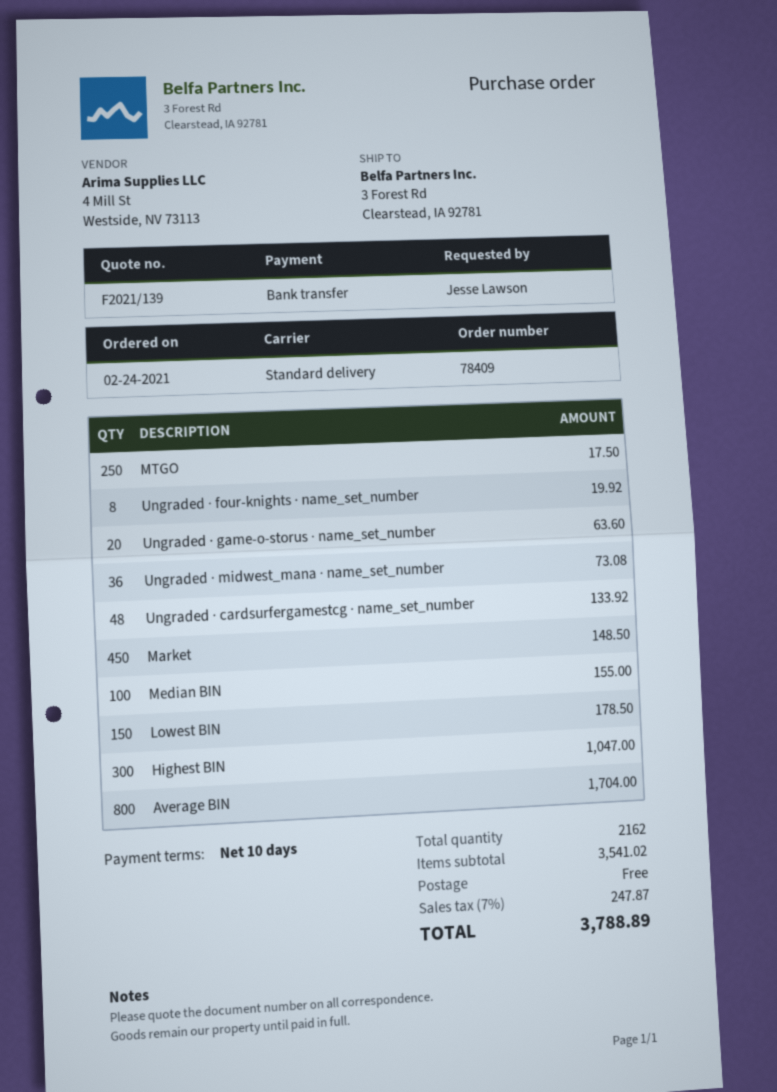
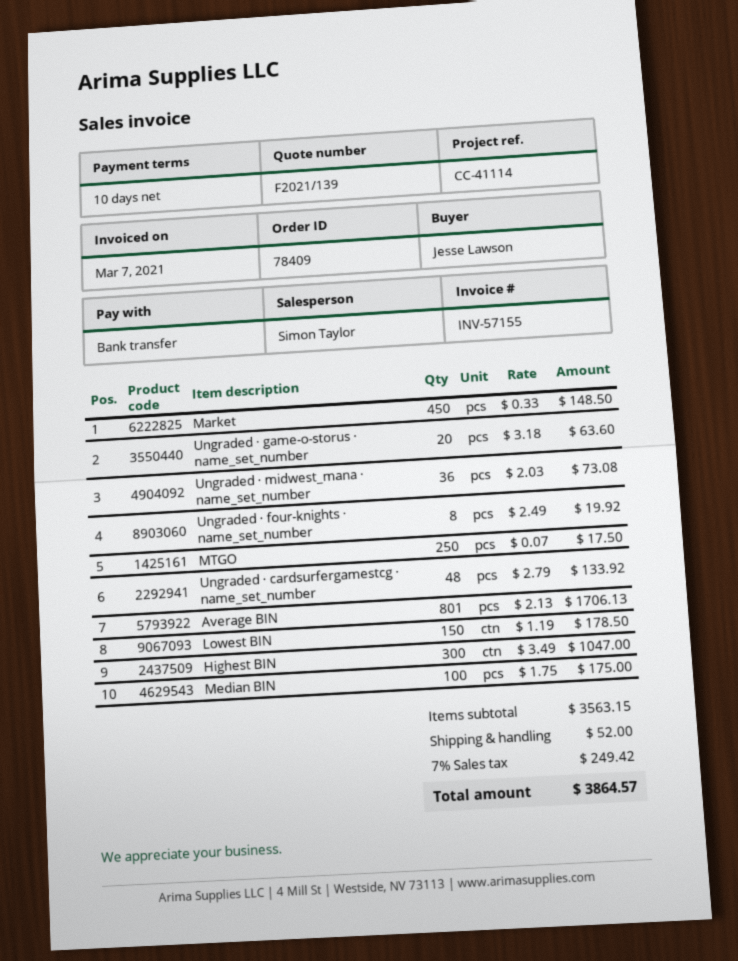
Median BIN: 100 for 155.00 -> 100 for 175.00
Average BIN: 800 for 1704.00 -> 801 for 1706.13
subtotal: 3541.02 -> 3563.15
shipping: 0.00 -> 52.00
tax: 7% = 247.87 -> 7% = 249.42
total: 3788.89 -> 3864.57

